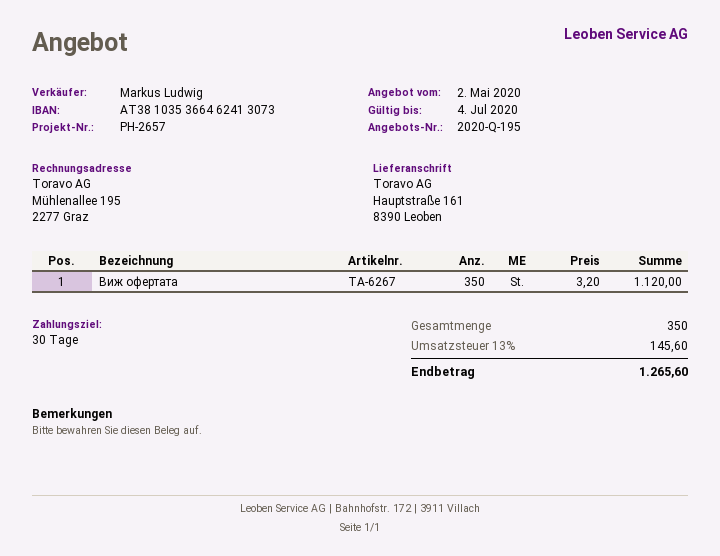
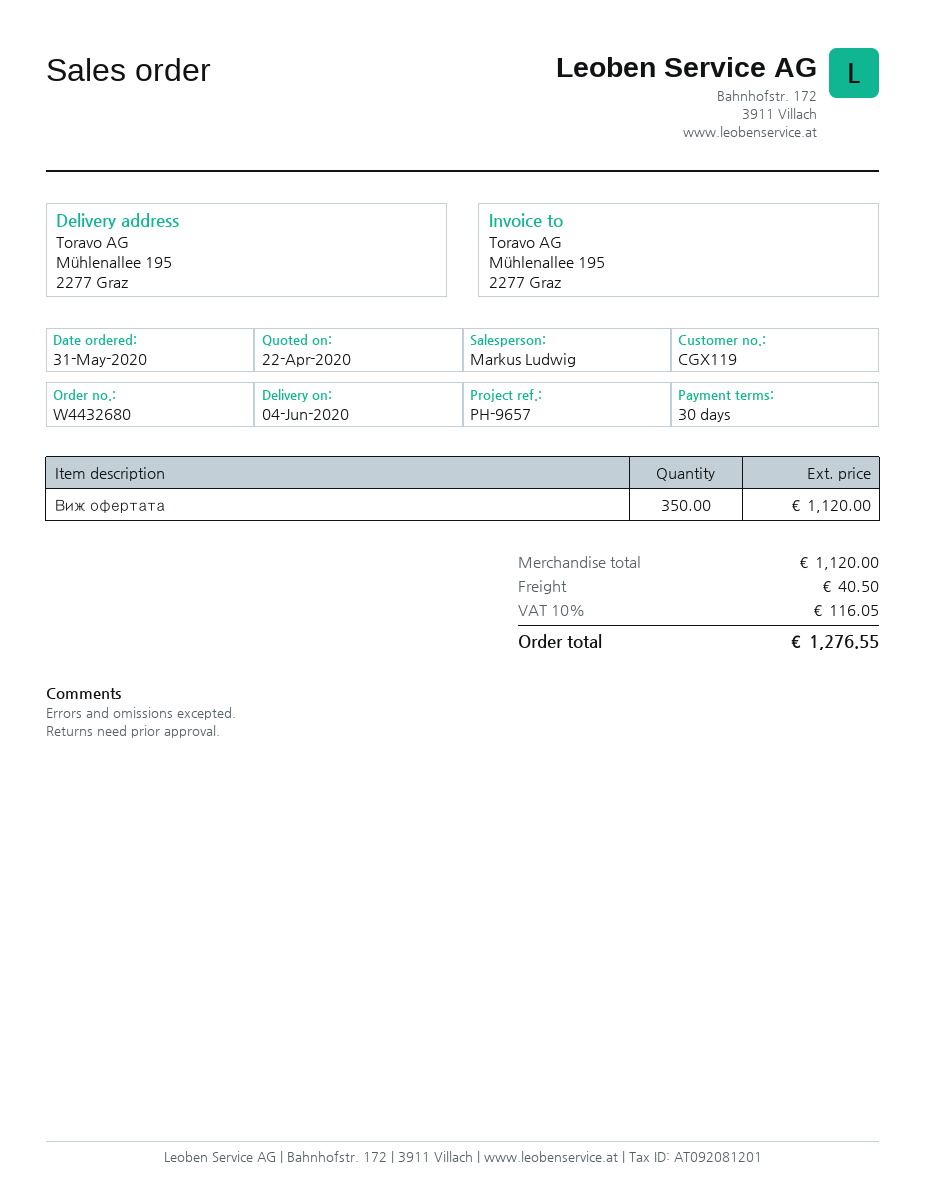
quote date: 2020-05-02 -> 2020-04-22
reference: PH-2657 -> PH-9657
ship to: Hauptstraße 161, 8390 Leoben -> Mühlenallee 195, 2277 Graz
shipping: none -> 40.50
tax: 13% = 145.60 -> 10% = 116.05
total: 1265.60 -> 1276.55

